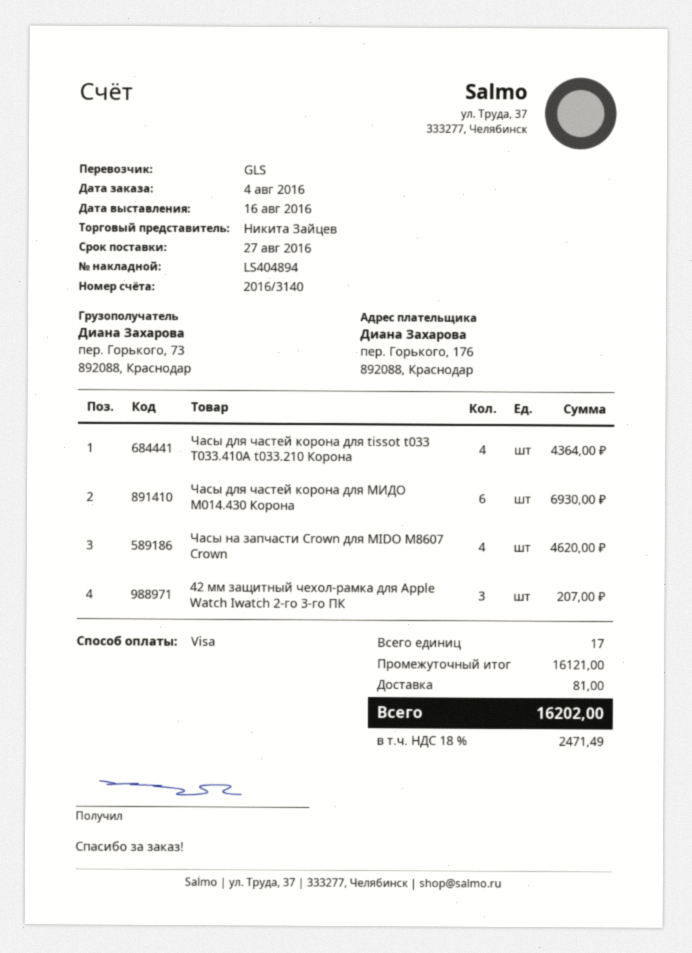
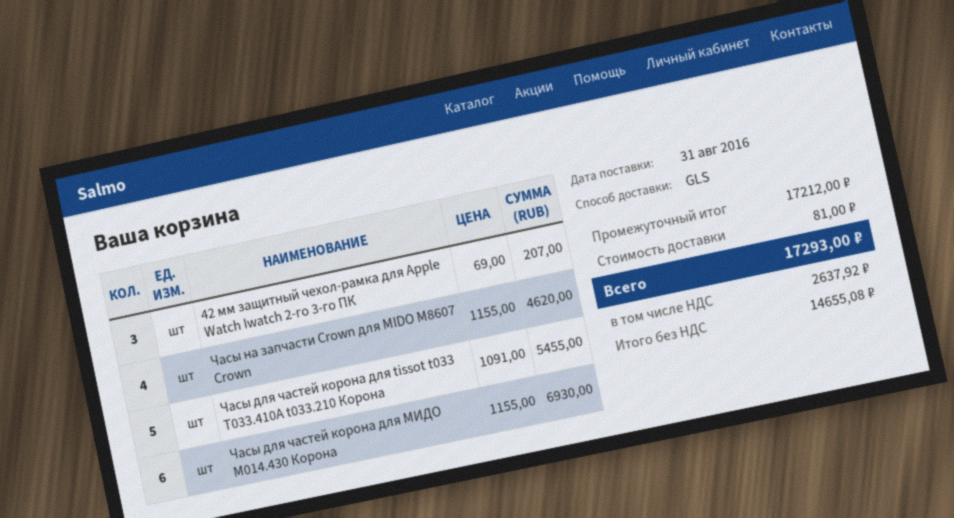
delivery date: 2016-08-27 -> 2016-08-31
Часы для частей корона для tissot t033 T033.410A t033.210 Корона: 4 for 4364.00 -> 5 for 5455.00
subtotal: 16121.00 -> 17212.00
tax: 2471.49 -> 2637.92
total: 16202.00 -> 17293.00

